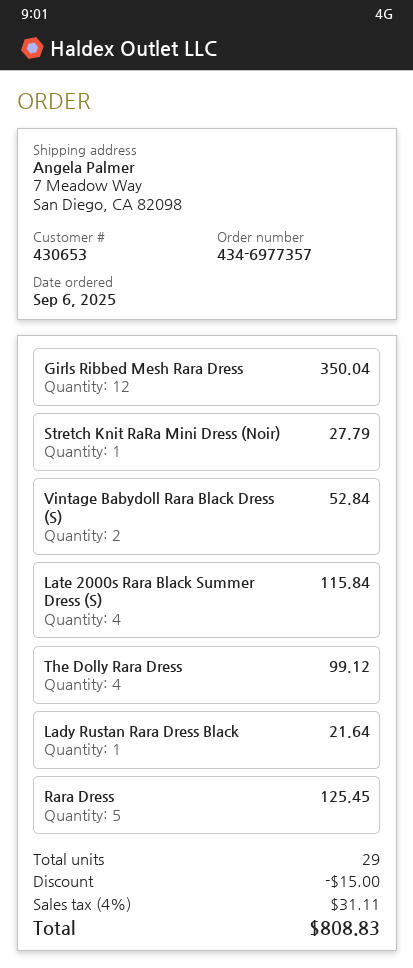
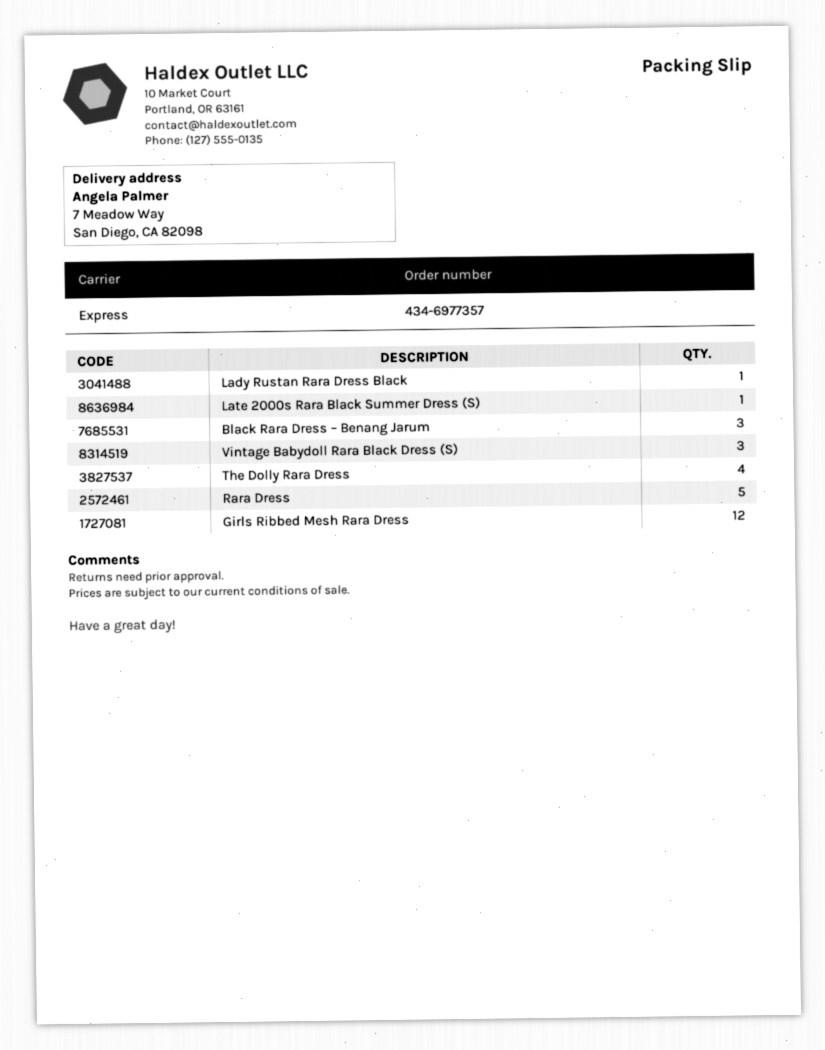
Stretch Knit RaRa Mini Dress (Noir): 1 -> none
Vintage Babydoll Rara Black Dress (S): 2 -> 3
Late 2000s Rara Black Summer Dress (S): 4 -> 1
Black Rara Dress – Benang Jarum: none -> 3

